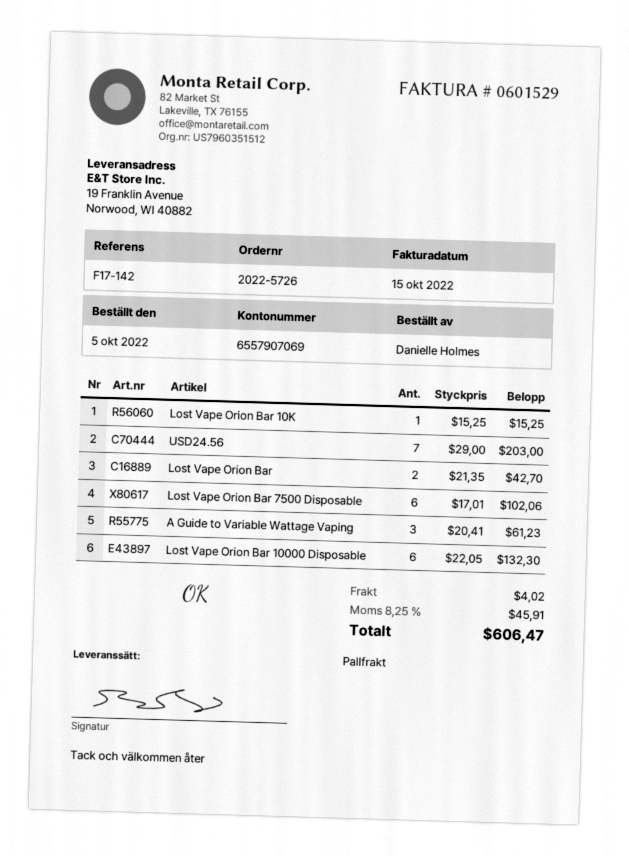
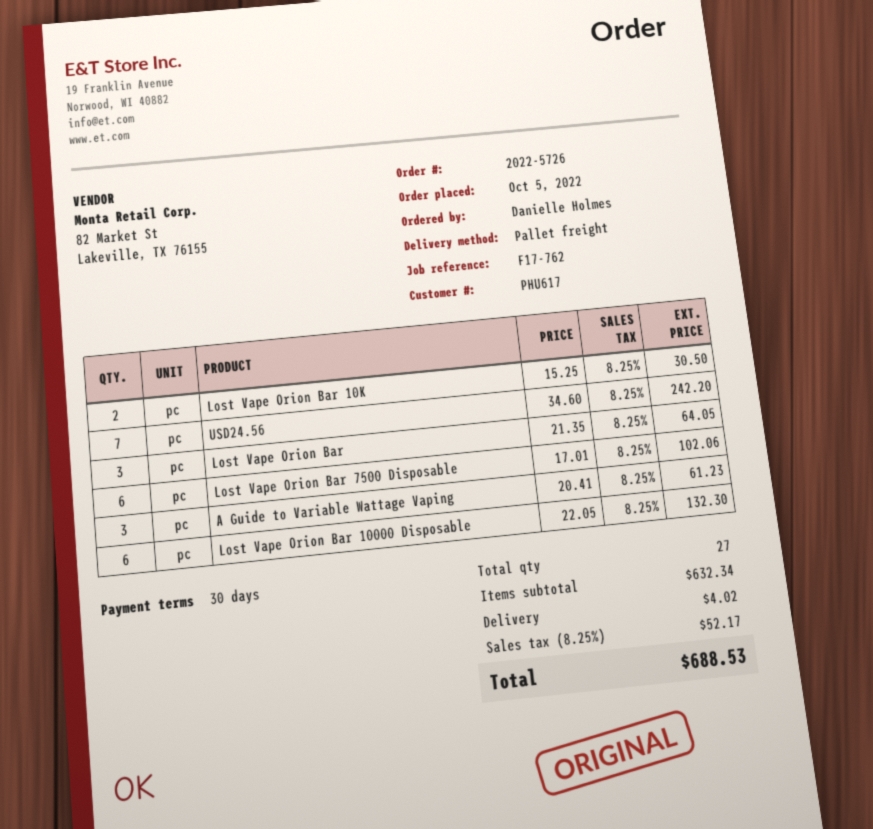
reference: F17-142 -> F17-762
Lost Vape Orion Bar 10K: 1 x 15.25 = 15.25 -> 2 x 15.25 = 30.50
USD24.56: 7 x 29.00 = 203.00 -> 7 x 34.60 = 242.20
Lost Vape Orion Bar: 2 x 21.35 = 42.70 -> 3 x 21.35 = 64.05
tax: 8.25% = 45.91 -> 8.25% = 52.17
total: 606.47 -> 688.53

